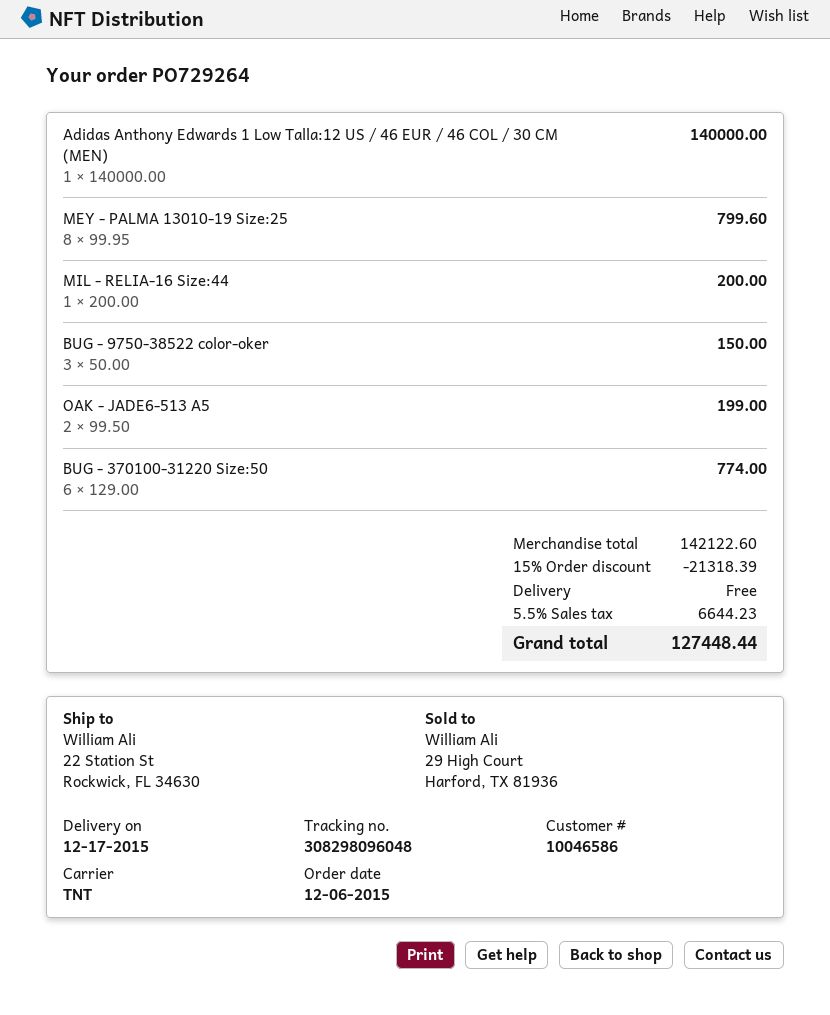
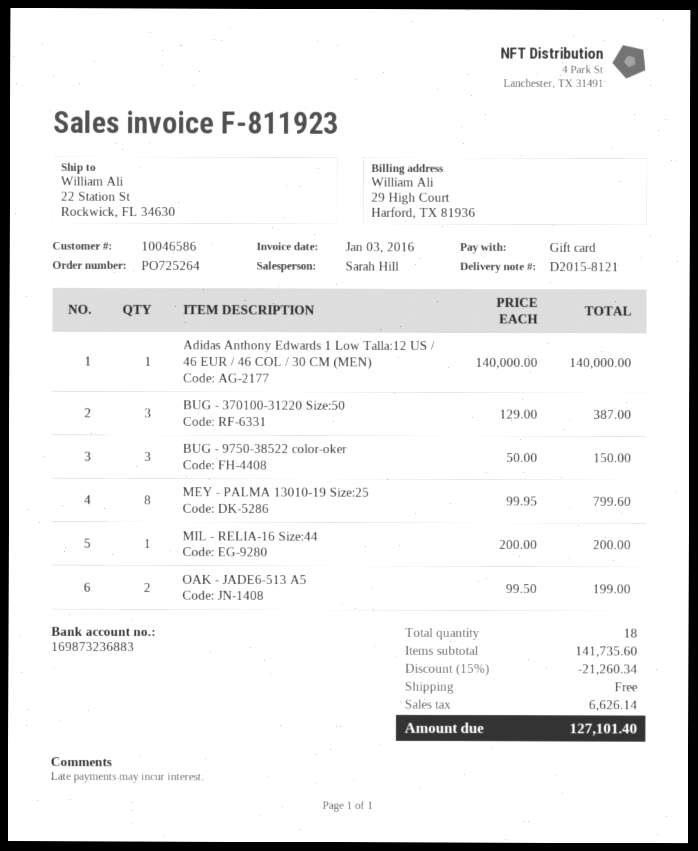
order number: PO729264 -> PO725264
BUG - 370100-31220 Size:50: 6 x 129.00 = 774.00 -> 3 x 129.00 = 387.00
subtotal: 142122.60 -> 141735.60
discount: 15% = 21318.39 -> 15% = 21260.34
tax: 6644.23 -> 6626.14
total: 127448.44 -> 127101.40

